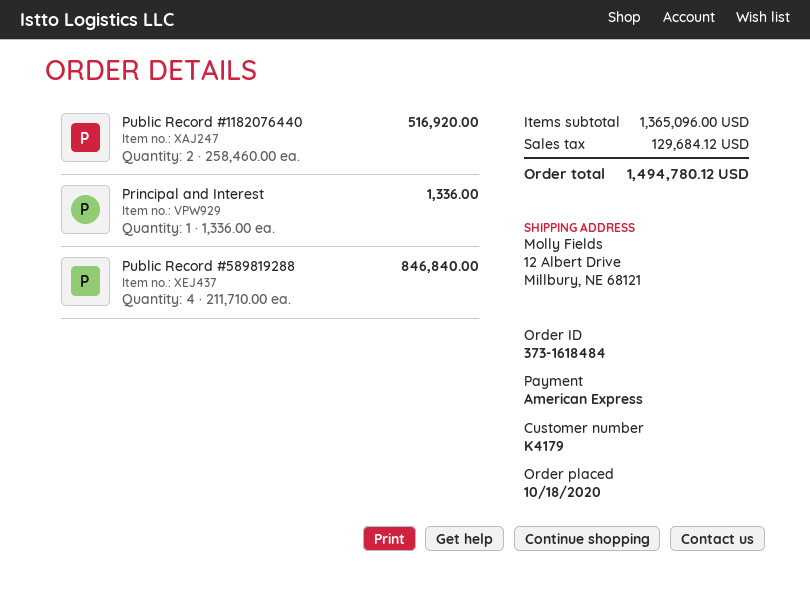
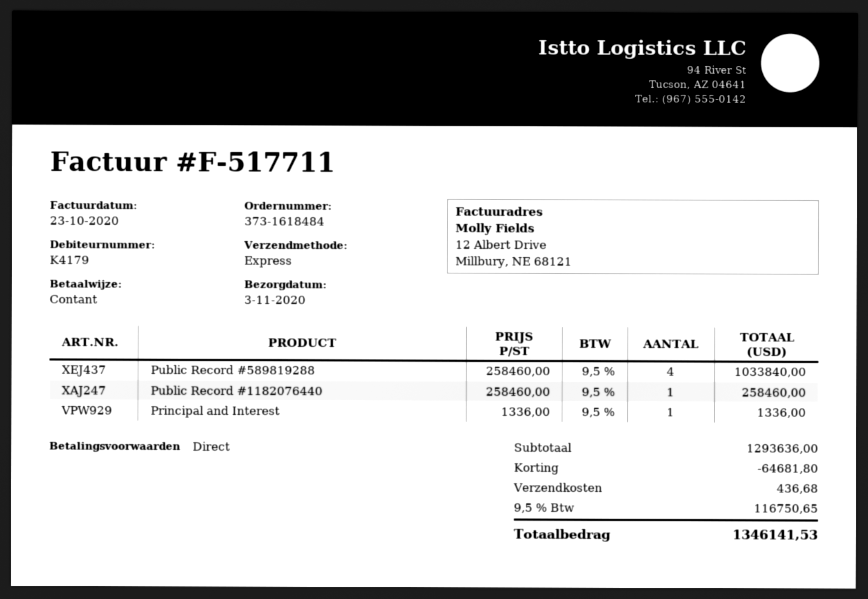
payment method: American Express -> cash
Public Record #1182076440: 2 x 258460.00 = 516920.00 -> 1 x 258460.00 = 258460.00
Public Record #589819288: 4 x 211710.00 = 846840.00 -> 4 x 258460.00 = 1033840.00
subtotal: 1365096.00 -> 1293636.00
discount: none -> 64681.80
shipping: none -> 436.68
tax: 129684.12 -> 116750.65
total: 1494780.12 -> 1346141.53

